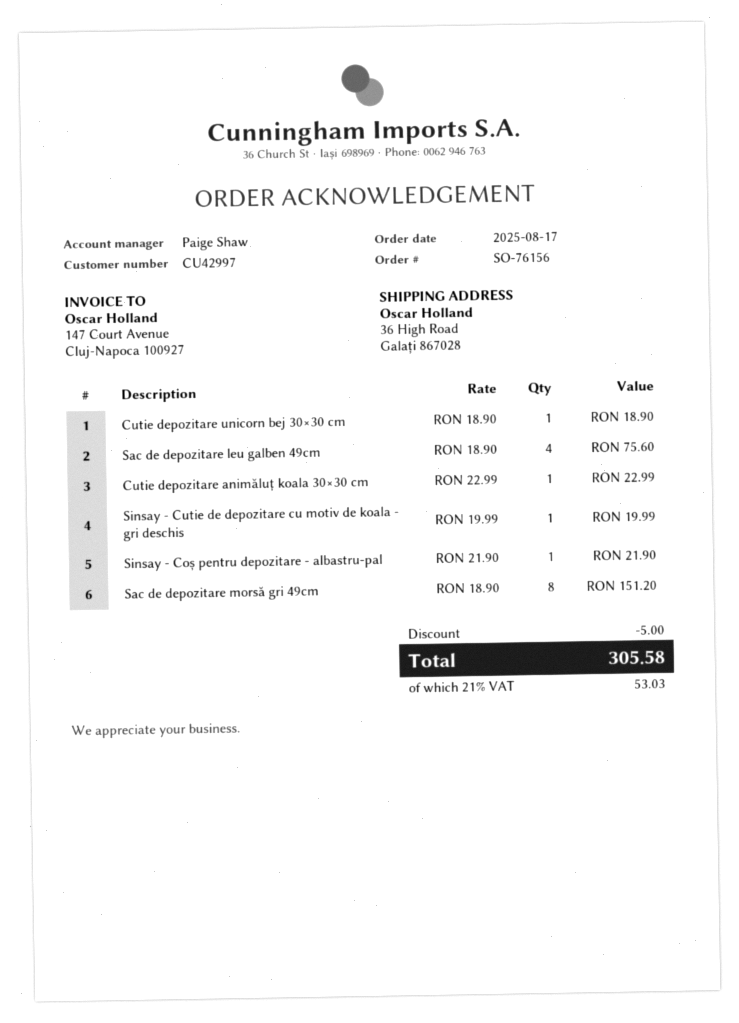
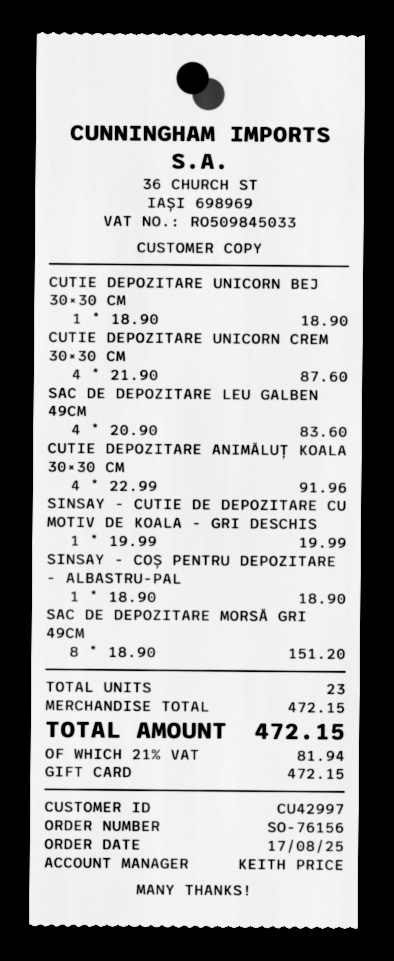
sales rep: Paige Shaw -> KEITH PRICE
Sac de depozitare leu galben 49cm: 4 x 18.90 = 75.60 -> 4 x 20.90 = 83.60
Cutie depozitare animăluț koala 30×30 cm: 1 x 22.99 = 22.99 -> 4 x 22.99 = 91.96
Sinsay - Coș pentru depozitare - albastru-pal: 1 x 21.90 = 21.90 -> 1 x 18.90 = 18.90
CUTIE DEPOZITARE UNICORN CREM 30×30 CM: none -> 4 x 21.90 = 87.60
discount: 5.00 -> none
tax: 21% = 53.03 -> 21% = 81.94
total: 305.58 -> 472.15

